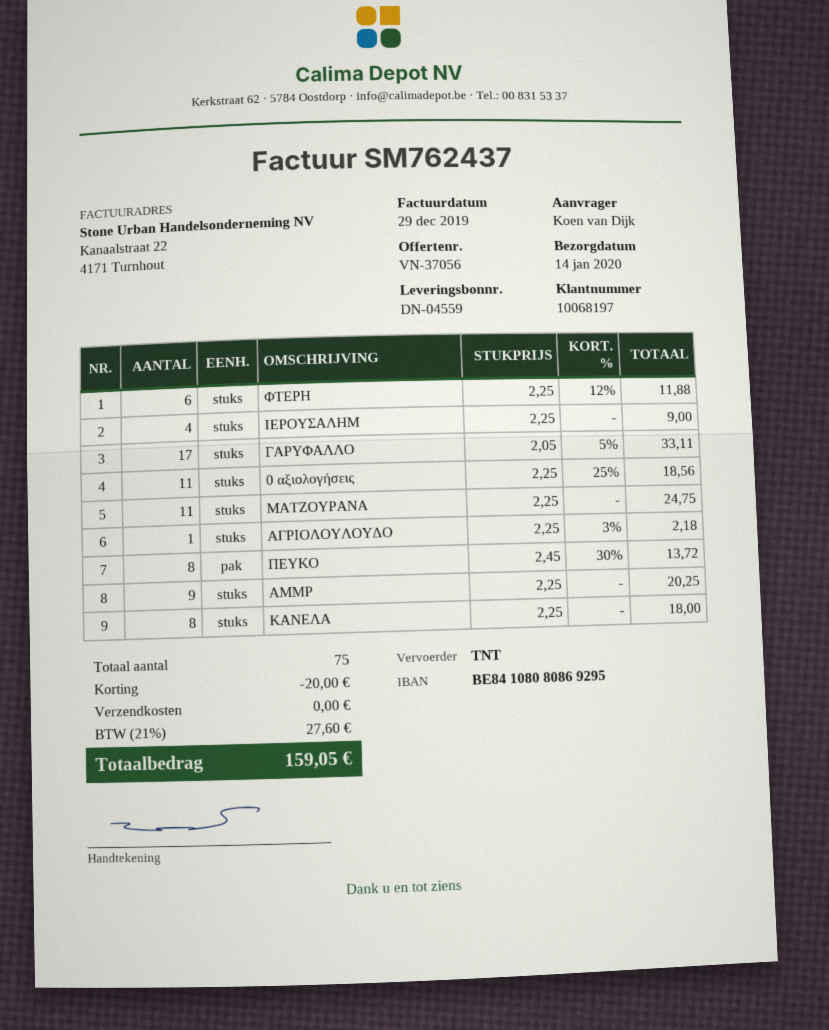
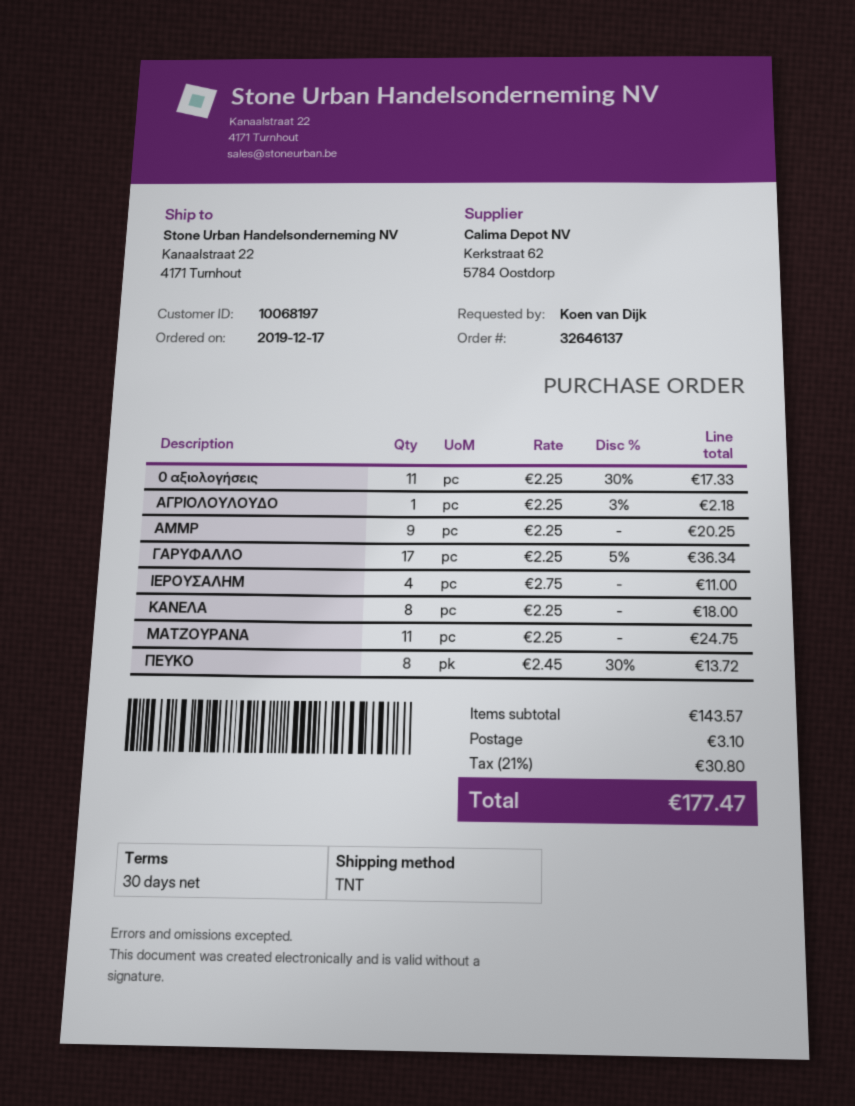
ΦΤΕΡΗ: 6 x 2.25 - 12% = 11.88 -> none
ΙΕΡΟΥΣΑΛΗΜ: 4 x 2.25 = 9.00 -> 4 x 2.75 = 11.00
ΓΑΡΥΦΑΛΛΟ: 17 x 2.05 - 5% = 33.11 -> 17 x 2.25 - 5% = 36.34
0 αξιολογήσεις: 11 x 2.25 - 25% = 18.56 -> 11 x 2.25 - 30% = 17.33
discount: 20.00 -> none
shipping: 0.00 -> 3.10
tax: 21% = 27.60 -> 21% = 30.80
total: 159.05 -> 177.47

